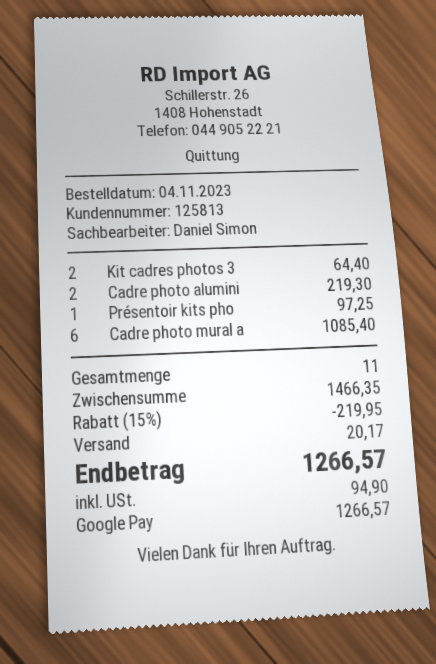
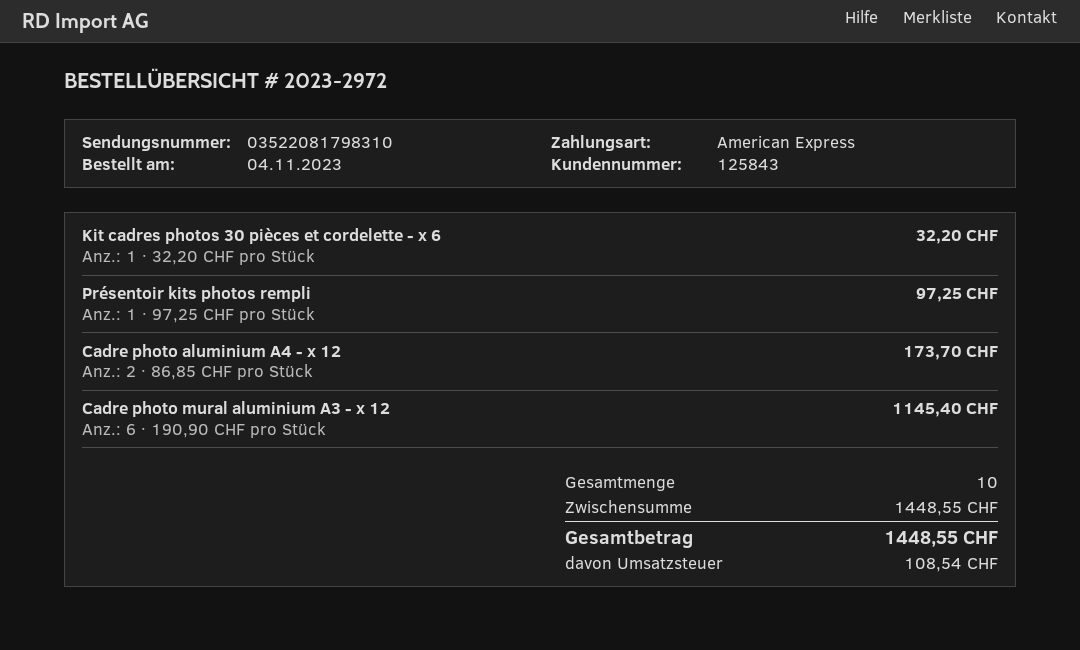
customer number: 125813 -> 125843
payment method: Google Pay -> American Express
Kit cadres photos 3: 2 for 64.40 -> 1 for 32.20
Cadre photo alumini: 2 for 219.30 -> 2 for 173.70
Cadre photo mural a: 6 for 1085.40 -> 6 for 1145.40
total quantity: 11 -> 10
subtotal: 1466.35 -> 1448.55
discount: 15% = 219.95 -> none
shipping: 20.17 -> none
tax: 94.90 -> 108.54
total: 1266.57 -> 1448.55

